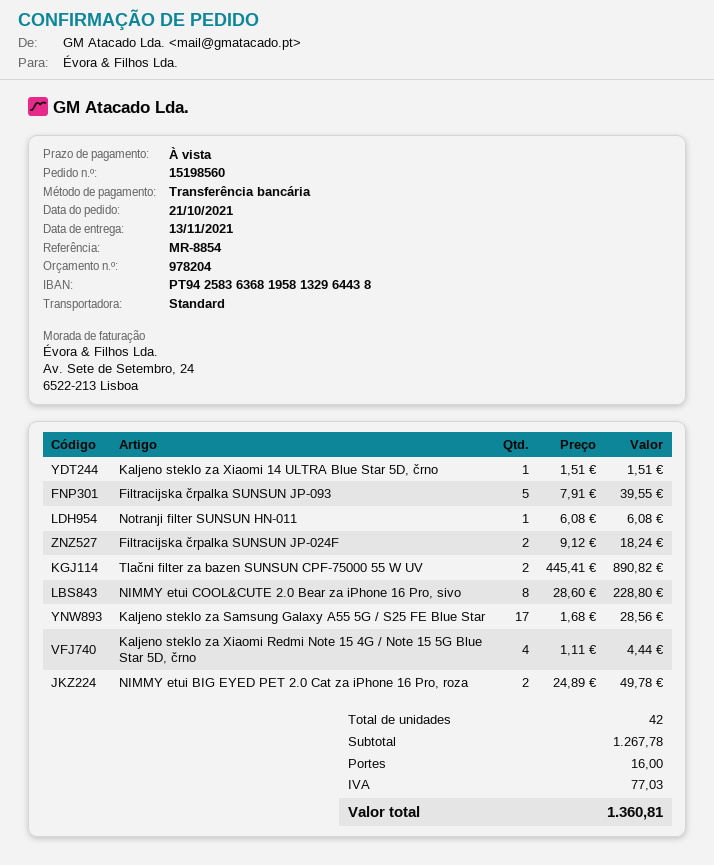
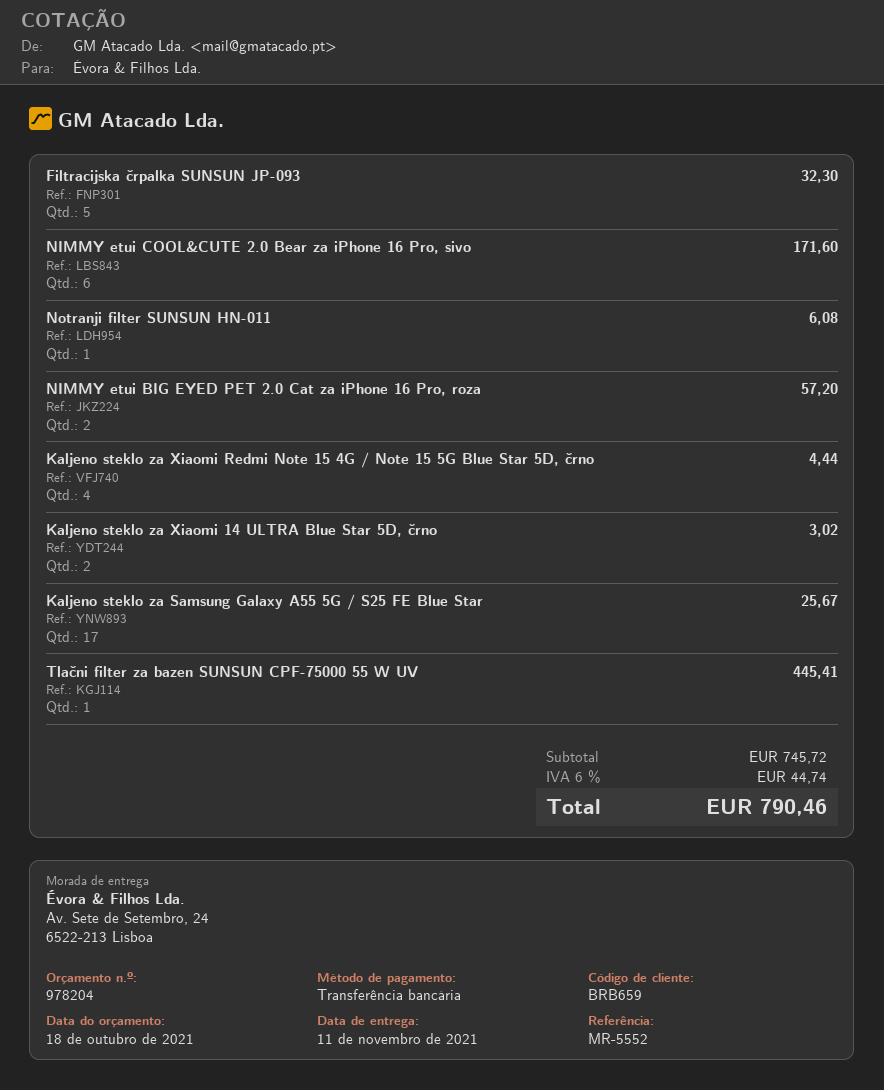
delivery date: 2021-11-13 -> 2021-11-11
reference: MR-8854 -> MR-5552
Kaljeno steklo za Xiaomi 14 ULTRA Blue Star 5D, črno: 1 for 1.51 -> 2 for 3.02
Filtracijska črpalka SUNSUN JP-093: 5 for 39.55 -> 5 for 32.30
Filtracijska črpalka SUNSUN JP-024F: 2 for 18.24 -> none
Tlačni filter za bazen SUNSUN CPF-75000 55 W UV: 2 for 890.82 -> 1 for 445.41
NIMMY etui COOL&CUTE 2.0 Bear za iPhone 16 Pro, sivo: 8 for 228.80 -> 6 for 171.60
Kaljeno steklo za Samsung Galaxy A55 5G / S25 FE Blue Star: 17 for 28.56 -> 17 for 25.67
NIMMY etui BIG EYED PET 2.0 Cat za iPhone 16 Pro, roza: 2 for 49.78 -> 2 for 57.20
subtotal: 1267.78 -> 745.72
shipping: 16.00 -> none
tax: 77.03 -> 44.74
total: 1360.81 -> 790.46

